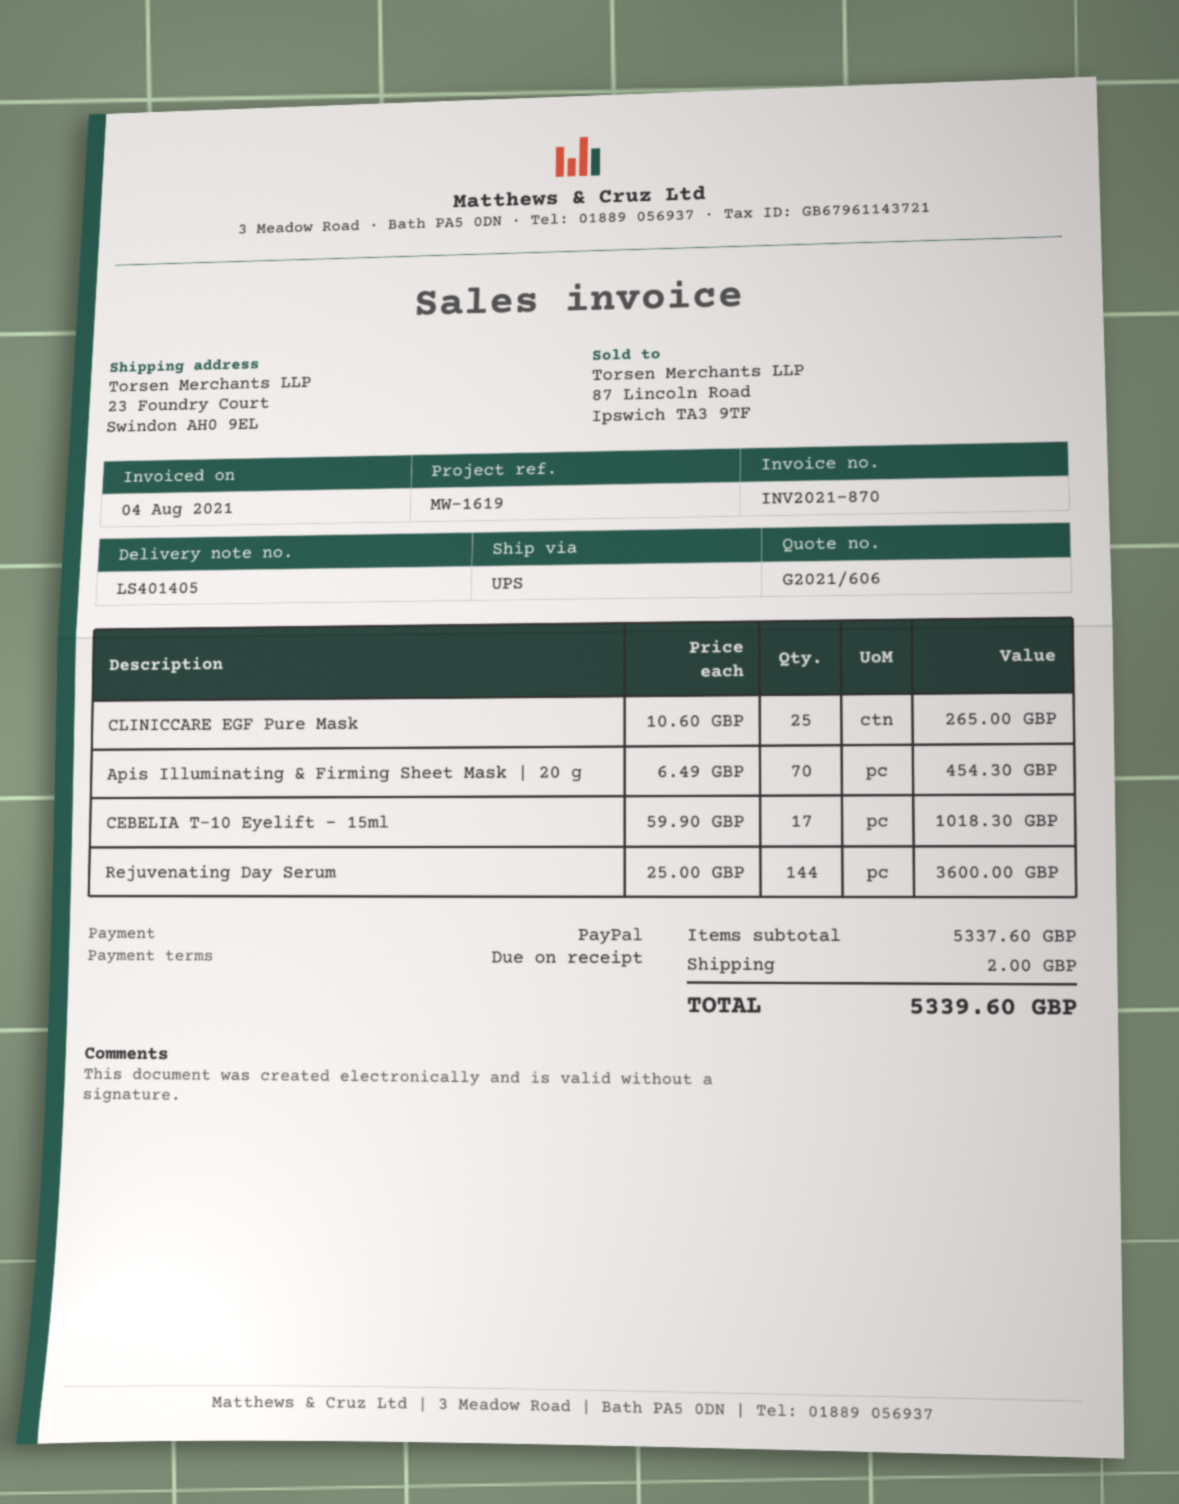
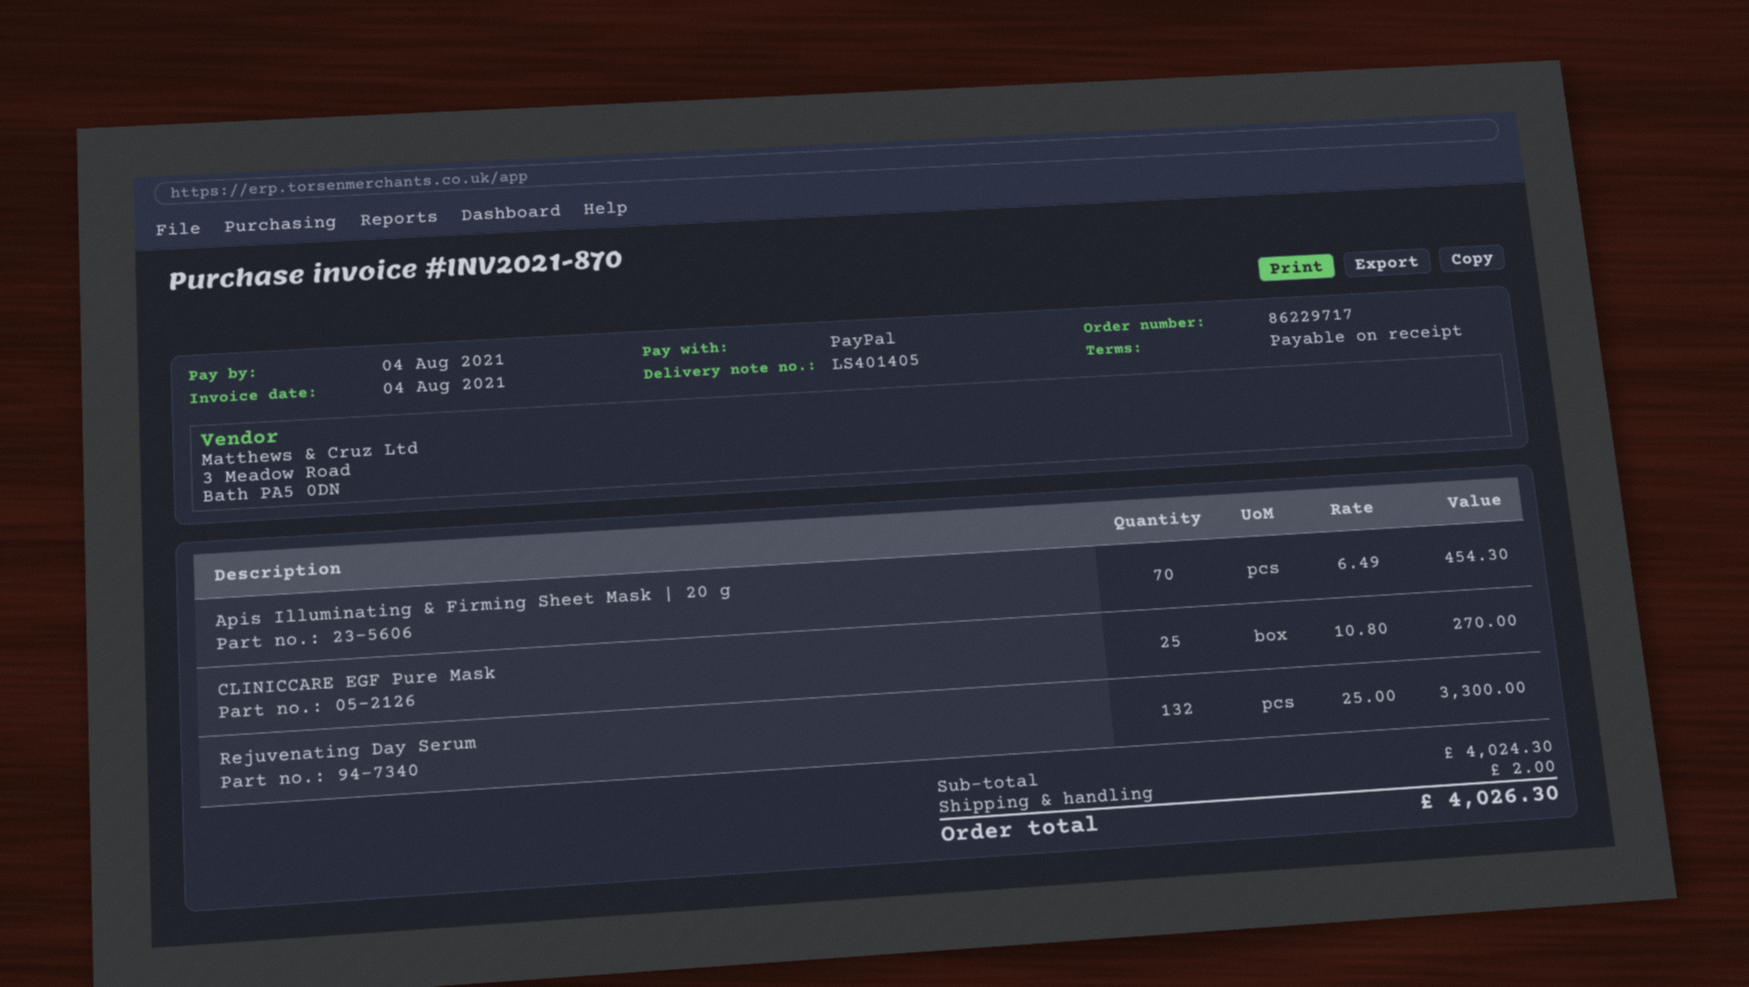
CLINICCARE EGF Pure Mask: 25 x 10.60 = 265.00 -> 25 x 10.80 = 270.00
CEBELIA T-10 Eyelift – 15ml: 17 x 59.90 = 1018.30 -> none
Rejuvenating Day Serum: 144 x 25.00 = 3600.00 -> 132 x 25.00 = 3300.00
subtotal: 5337.60 -> 4024.30
total: 5339.60 -> 4026.30

